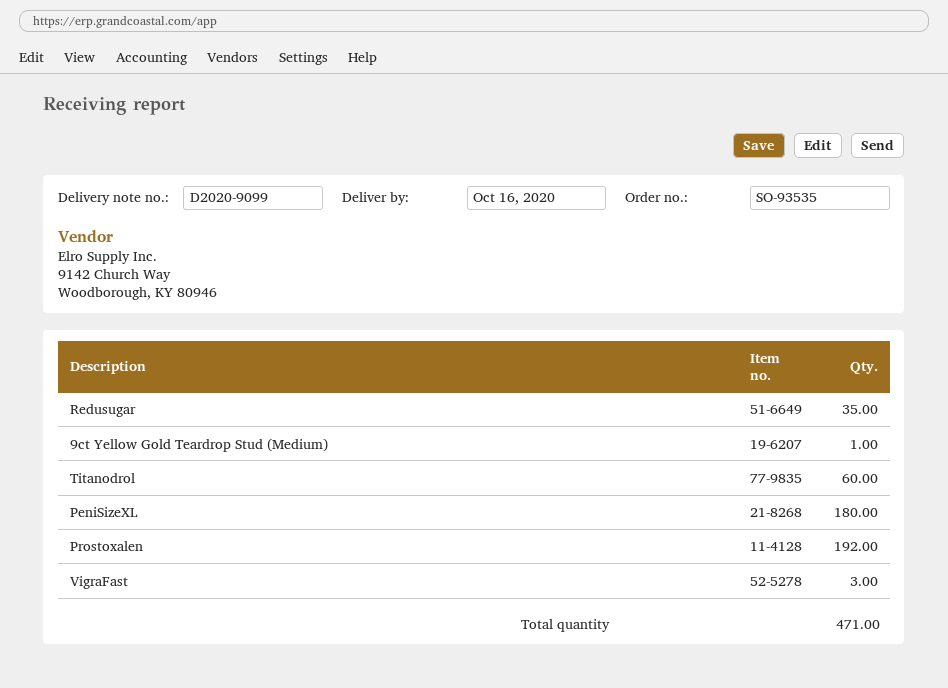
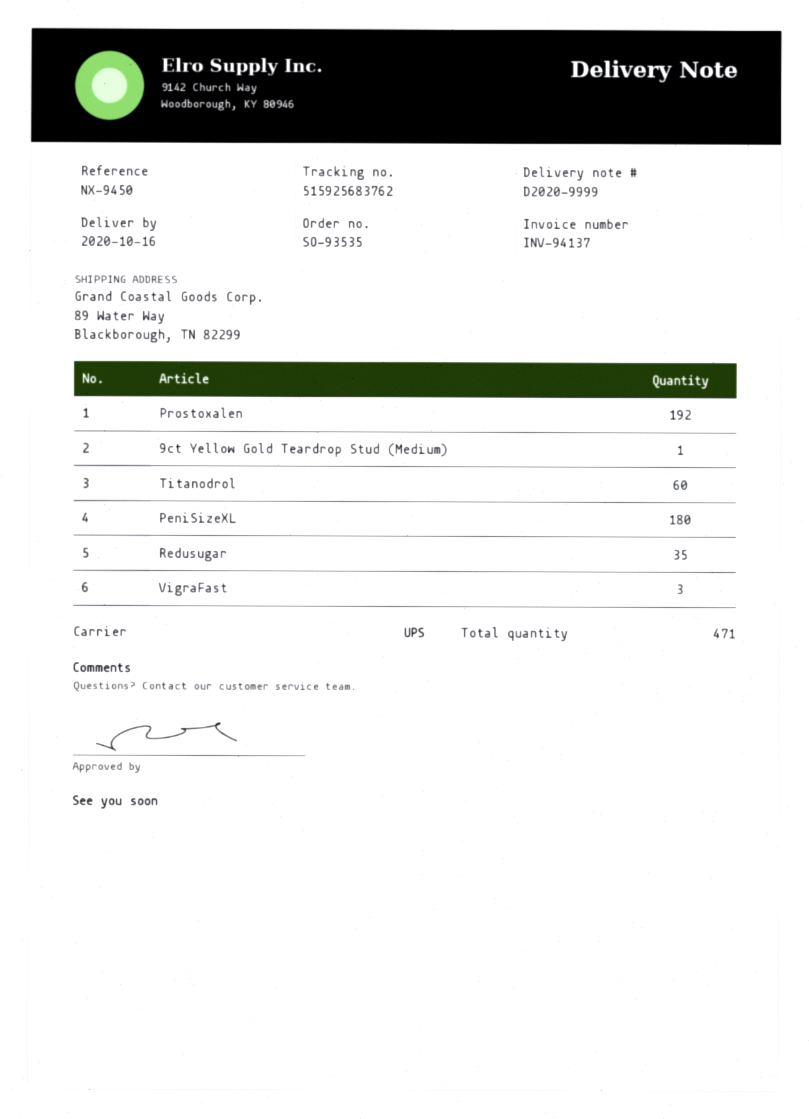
delivery note number: D2020-9099 -> D2020-9999

